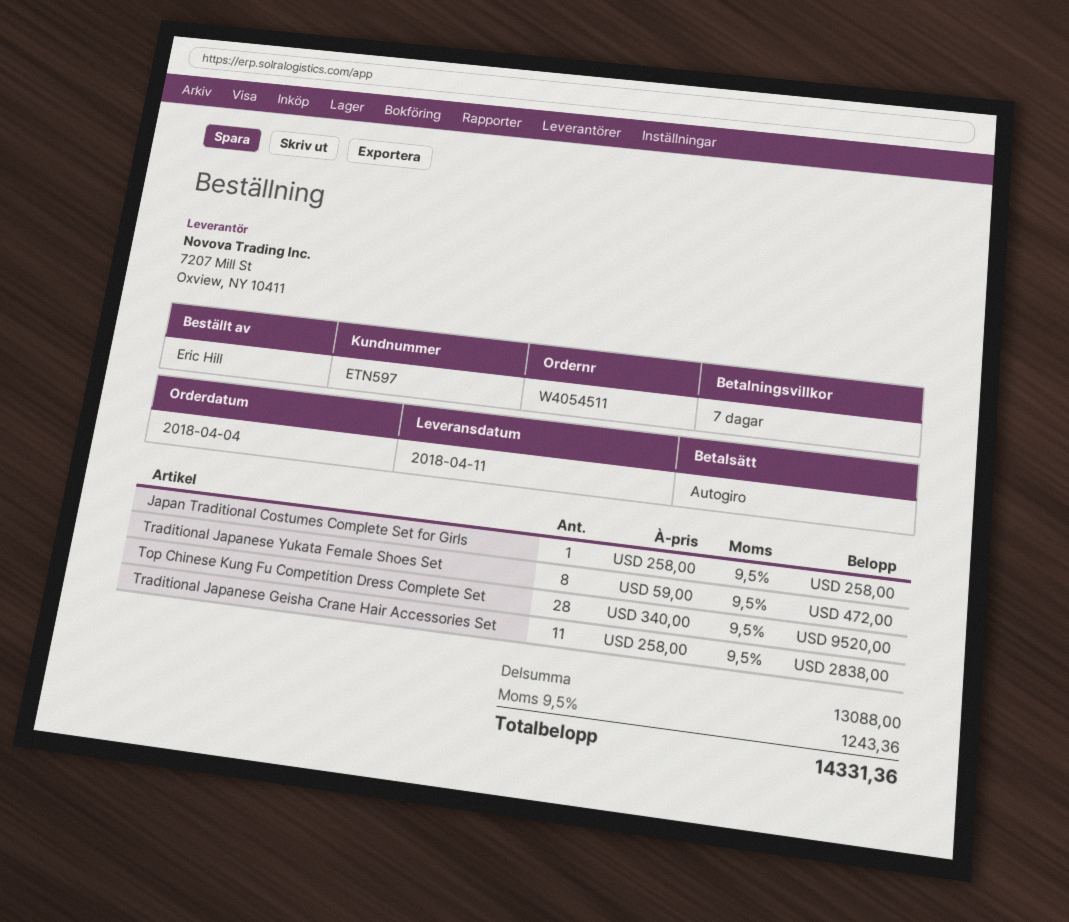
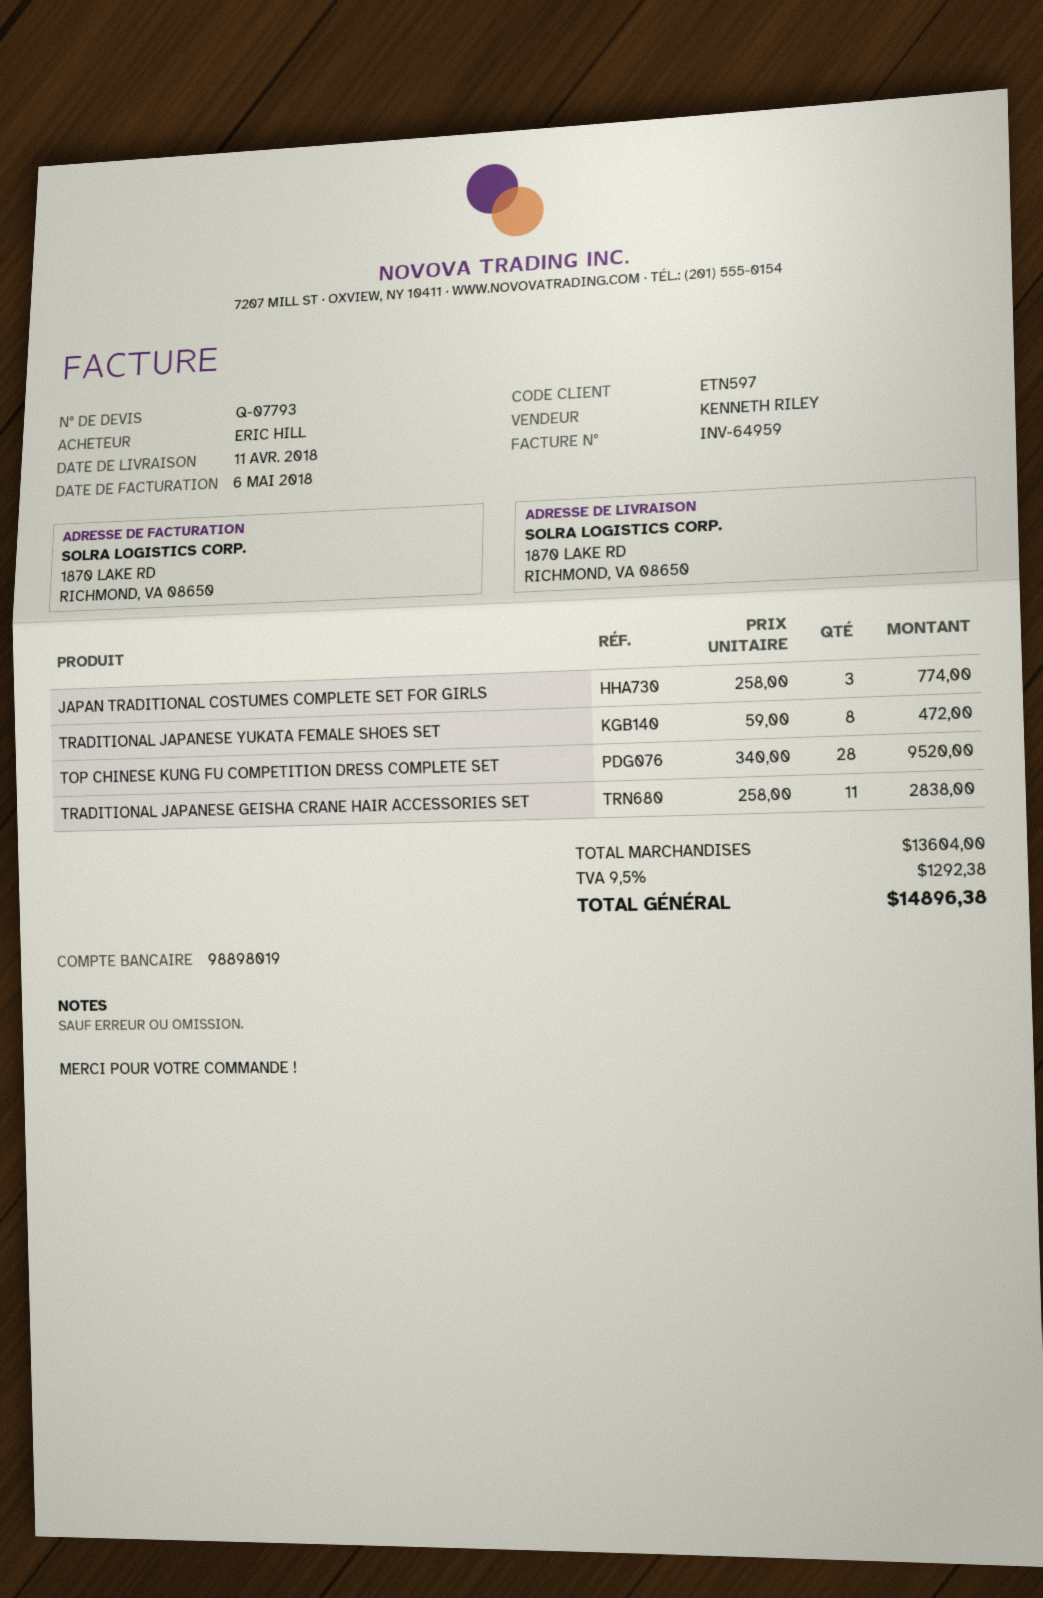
Japan Traditional Costumes Complete Set for Girls: 1 x 258.00 = 258.00 -> 3 x 258.00 = 774.00
subtotal: 13088.00 -> 13604.00
tax: 9.5% = 1243.36 -> 9.5% = 1292.38
total: 14331.36 -> 14896.38

